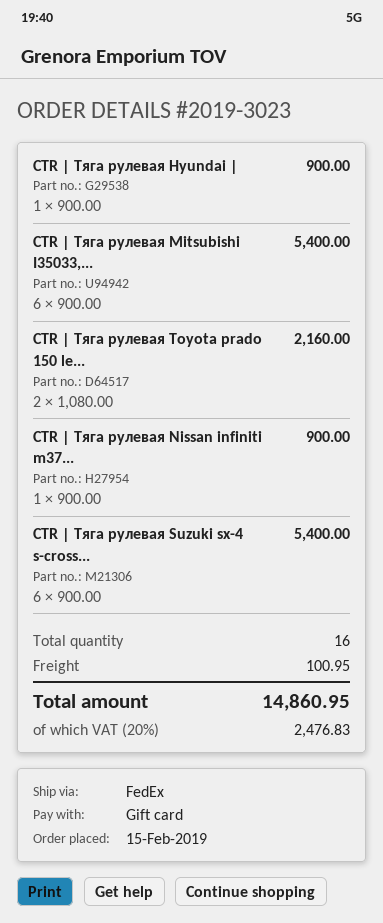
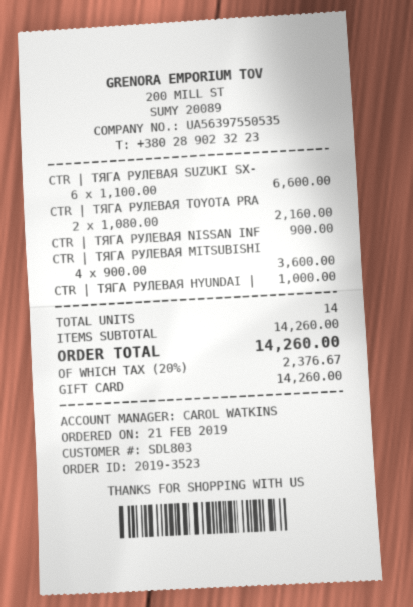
order number: 2019-3023 -> 2019-3523
order date: 2019-02-15 -> 2019-02-21
CTR | Тяга рулевая Hyundai |: 1 x 900.00 = 900.00 -> 1 x 1000.00 = 1000.00
CTR | Тяга рулевая Mitsubishi I35033,...: 6 x 900.00 = 5400.00 -> 4 x 900.00 = 3600.00
CTR | Тяга рулевая Suzuki sx-4 s-cross...: 6 x 900.00 = 5400.00 -> 6 x 1100.00 = 6600.00
total quantity: 16 -> 14
shipping: 100.95 -> none
tax: 20% = 2476.83 -> 20% = 2376.67
total: 14860.95 -> 14260.00

